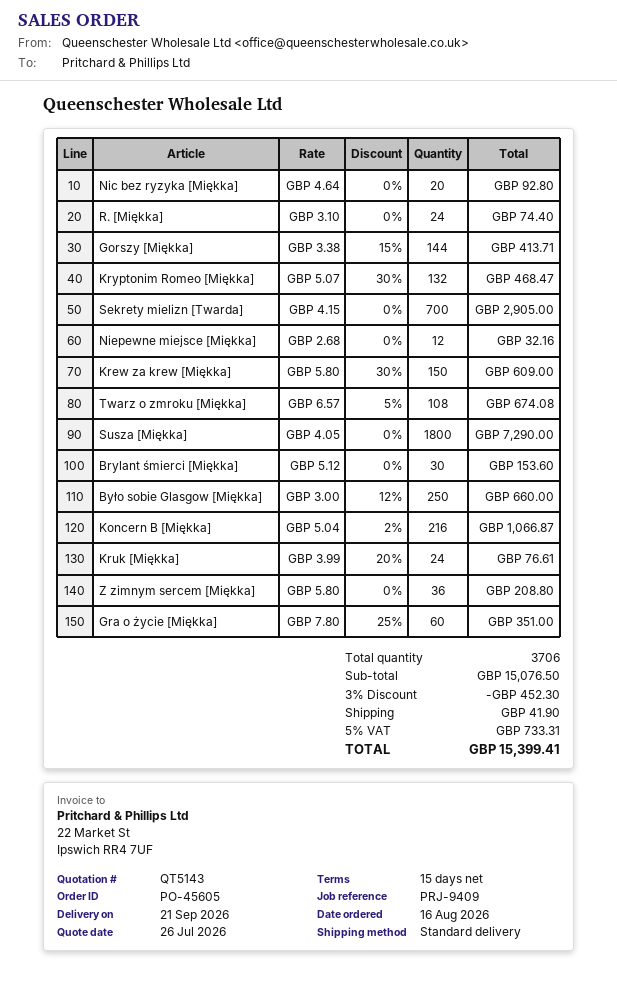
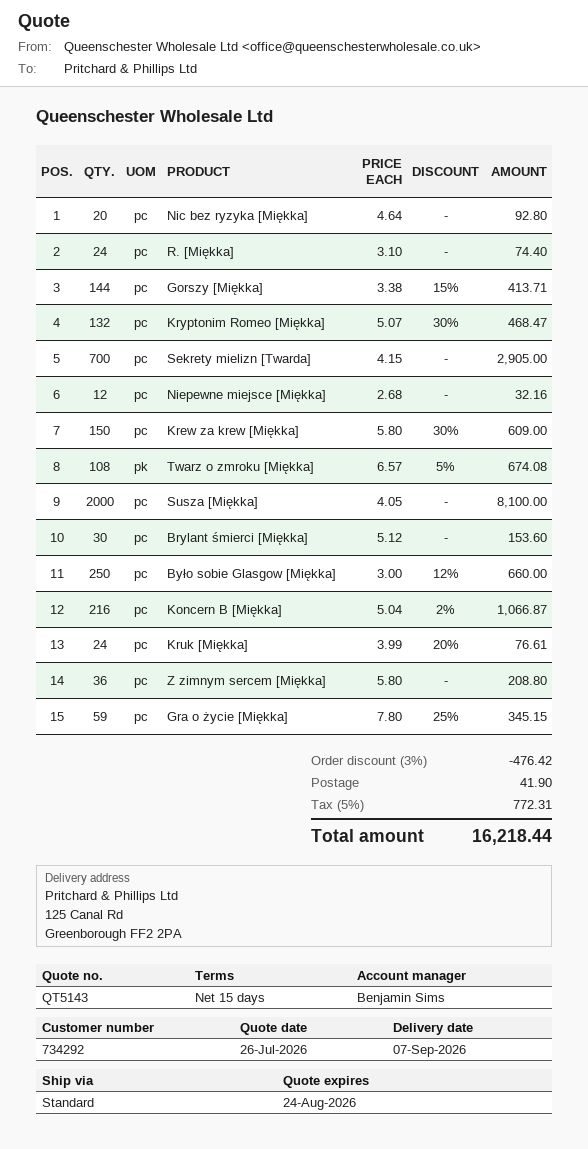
delivery date: 2026-09-21 -> 2026-09-07
Susza [Miękka]: 1800 x 4.05 = 7290.00 -> 2000 x 4.05 = 8100.00
Gra o życie [Miękka]: 60 x 7.80 - 25% = 351.00 -> 59 x 7.80 - 25% = 345.15
discount: 3% = 452.30 -> 3% = 476.42
tax: 5% = 733.31 -> 5% = 772.31
total: 15399.41 -> 16218.44

